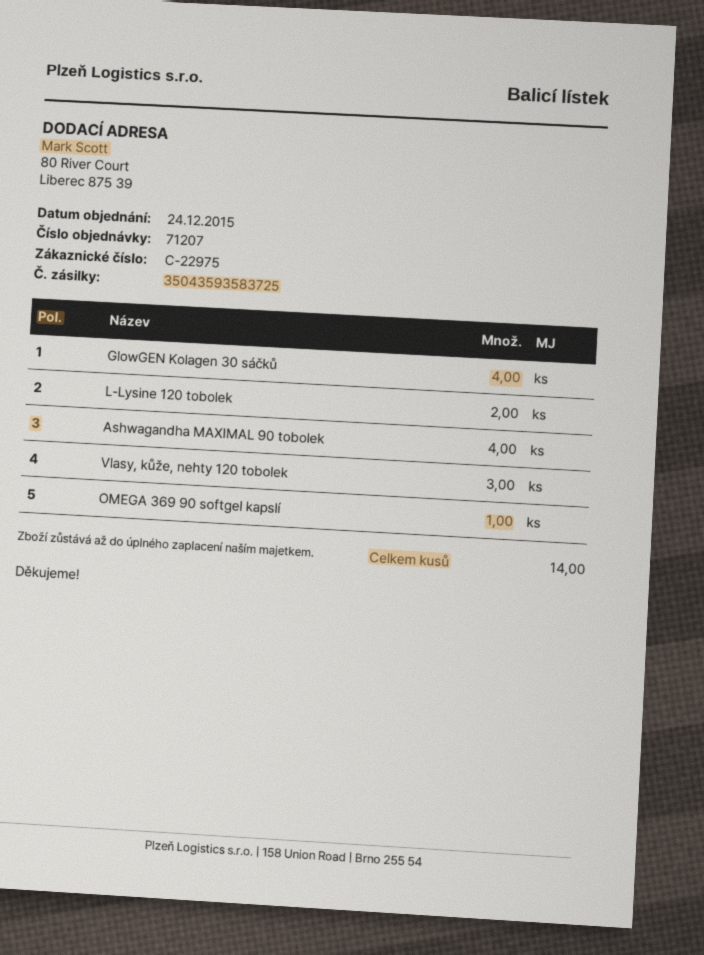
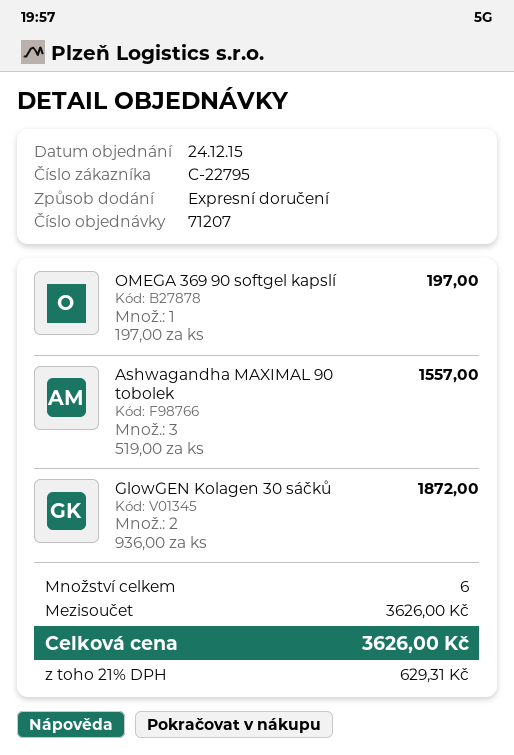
customer number: C-22975 -> C-22795
GlowGEN Kolagen 30 sáčků: 4 -> 2
L-Lysine 120 tobolek: 2 -> none
Ashwagandha MAXIMAL 90 tobolek: 4 -> 3
Vlasy, kůže, nehty 120 tobolek: 3 -> none
total quantity: 14 -> 6

